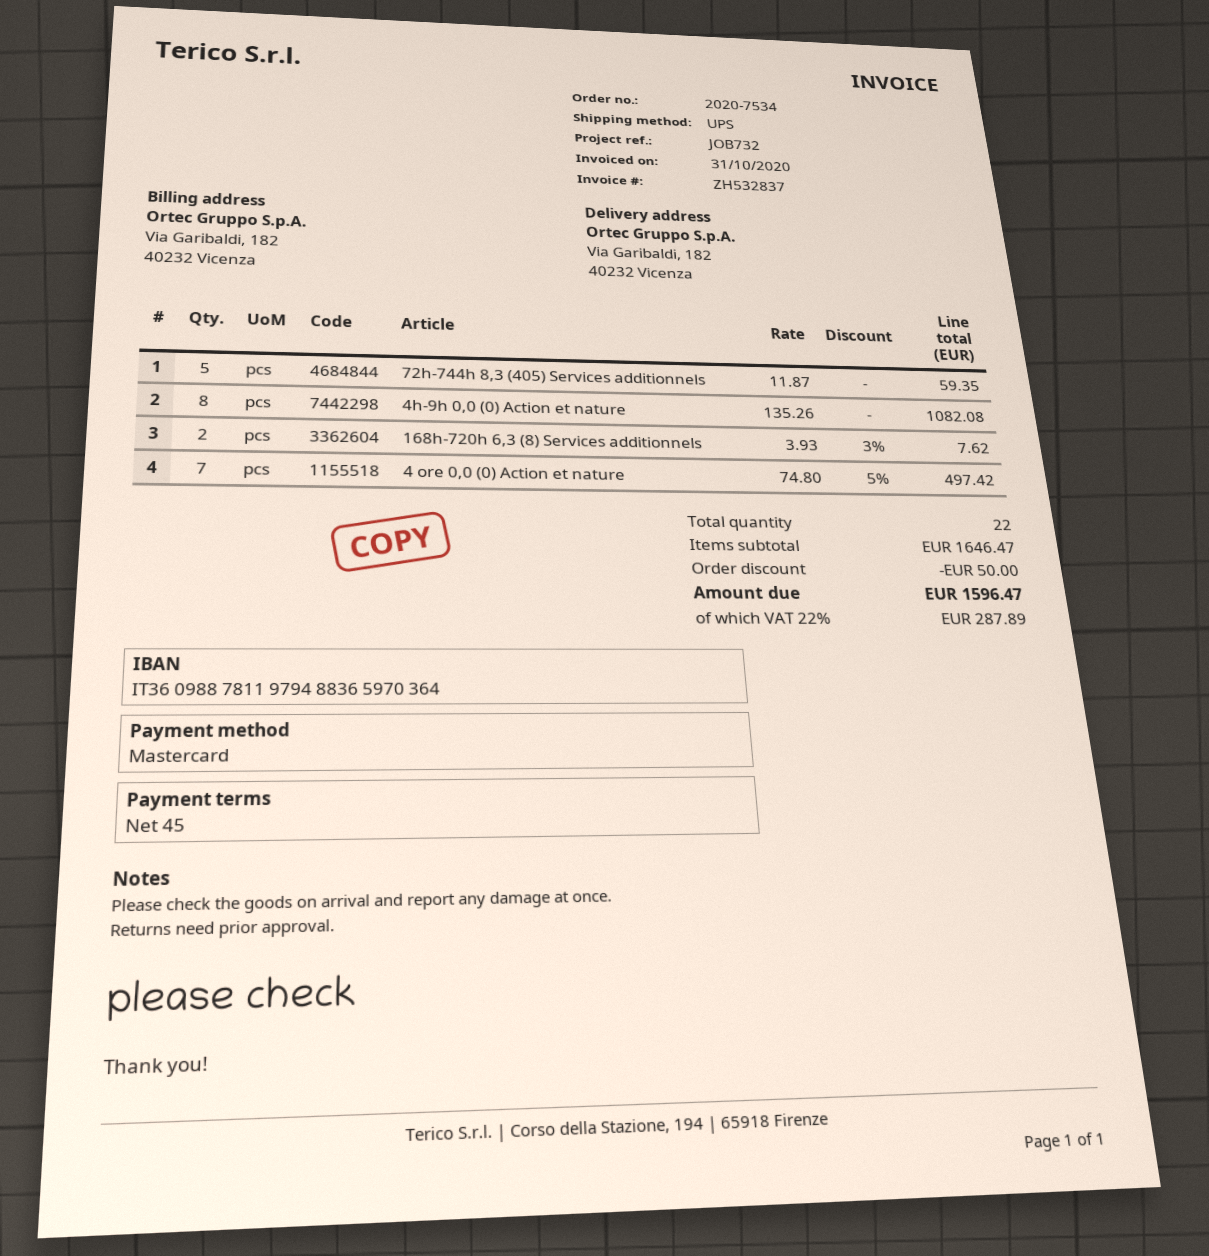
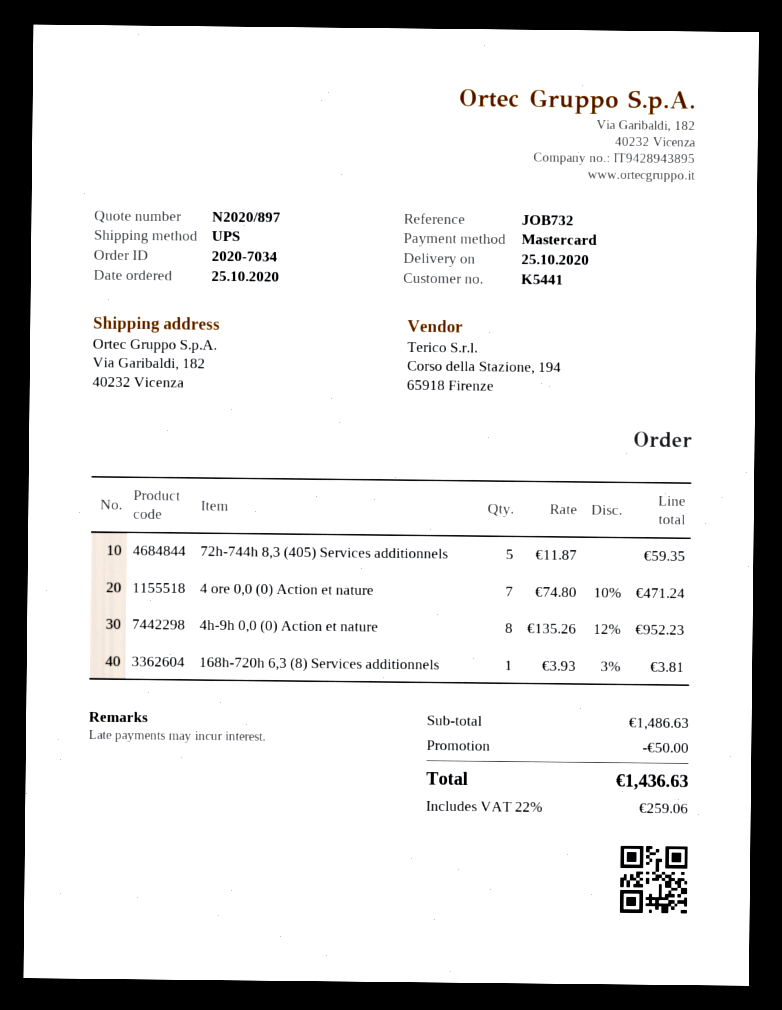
order number: 2020-7534 -> 2020-7034
4h-9h 0,0 (0) Action et nature: 8 x 135.26 = 1082.08 -> 8 x 135.26 - 12% = 952.23
168h-720h 6,3 (8) Services additionnels: 2 x 3.93 - 3% = 7.62 -> 1 x 3.93 - 3% = 3.81
4 ore 0,0 (0) Action et nature: 7 x 74.80 - 5% = 497.42 -> 7 x 74.80 - 10% = 471.24
subtotal: 1646.47 -> 1486.63
tax: 22% = 287.89 -> 22% = 259.06
total: 1596.47 -> 1436.63

